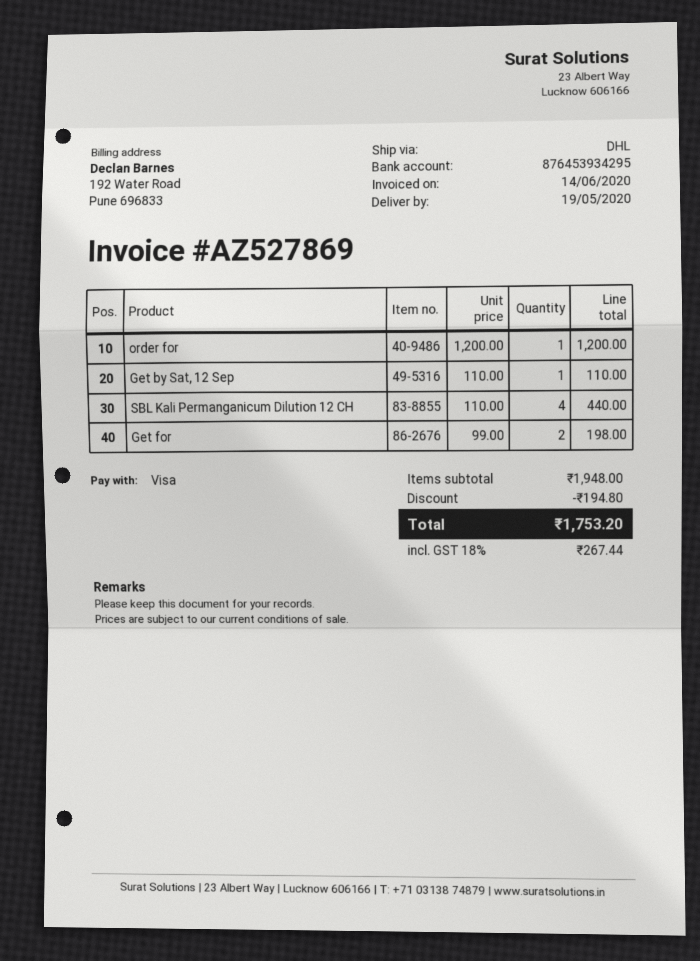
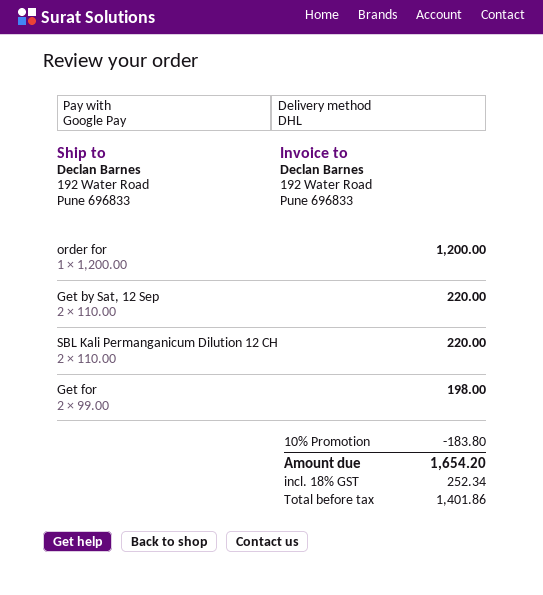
payment method: Visa -> Google Pay
Get by Sat, 12 Sep: 1 x 110.00 = 110.00 -> 2 x 110.00 = 220.00
SBL Kali Permanganicum Dilution 12 CH: 4 x 110.00 = 440.00 -> 2 x 110.00 = 220.00
discount: 194.80 -> 183.80
tax: 18% = 267.44 -> 18% = 252.34
total: 1753.20 -> 1654.20

